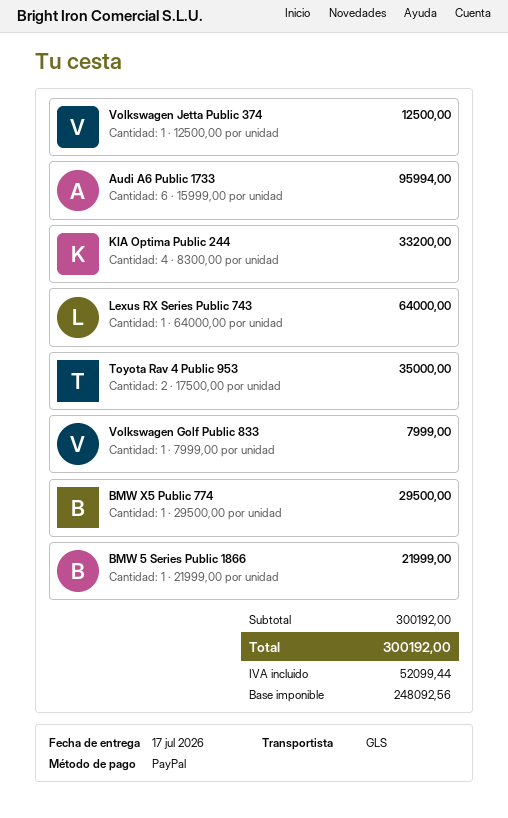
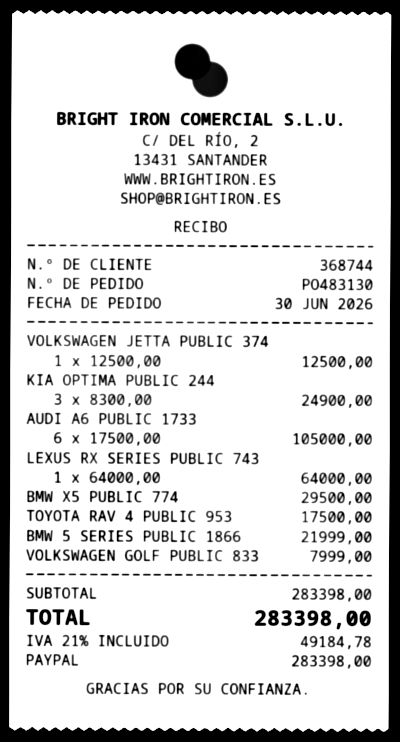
Audi A6 Public 1733: 6 x 15999.00 = 95994.00 -> 6 x 17500.00 = 105000.00
KIA Optima Public 244: 4 x 8300.00 = 33200.00 -> 3 x 8300.00 = 24900.00
Toyota Rav 4 Public 953: 2 x 17500.00 = 35000.00 -> 1 x 17500.00 = 17500.00
subtotal: 300192.00 -> 283398.00
tax: 52099.44 -> 49184.78
total: 300192.00 -> 283398.00

